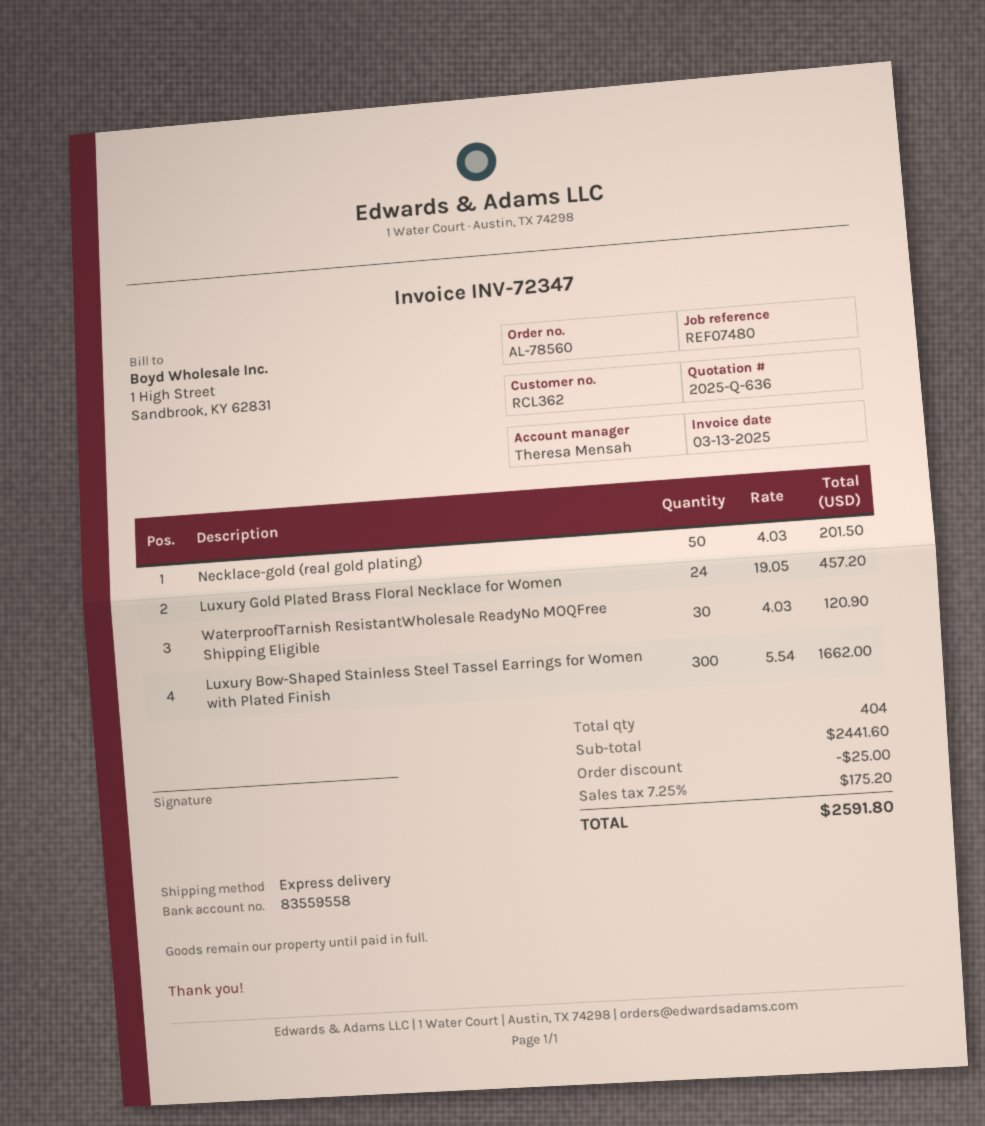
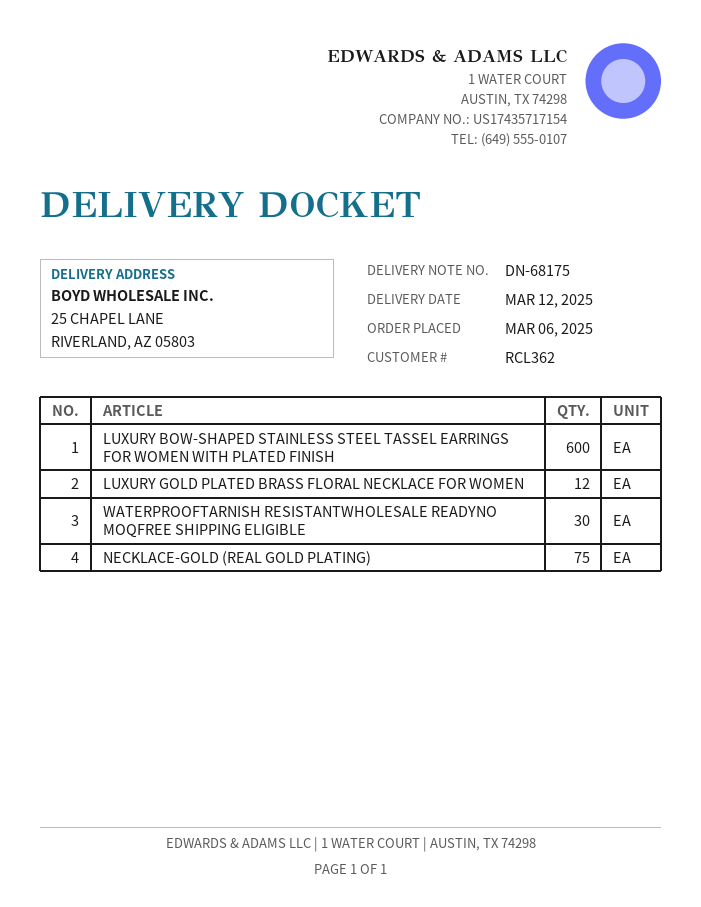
Necklace-gold (real gold plating): 50 -> 75
Luxury Gold Plated Brass Floral Necklace for Women: 24 -> 12
Luxury Bow-Shaped Stainless Steel Tassel Earrings for Women with Plated Finish: 300 -> 600

